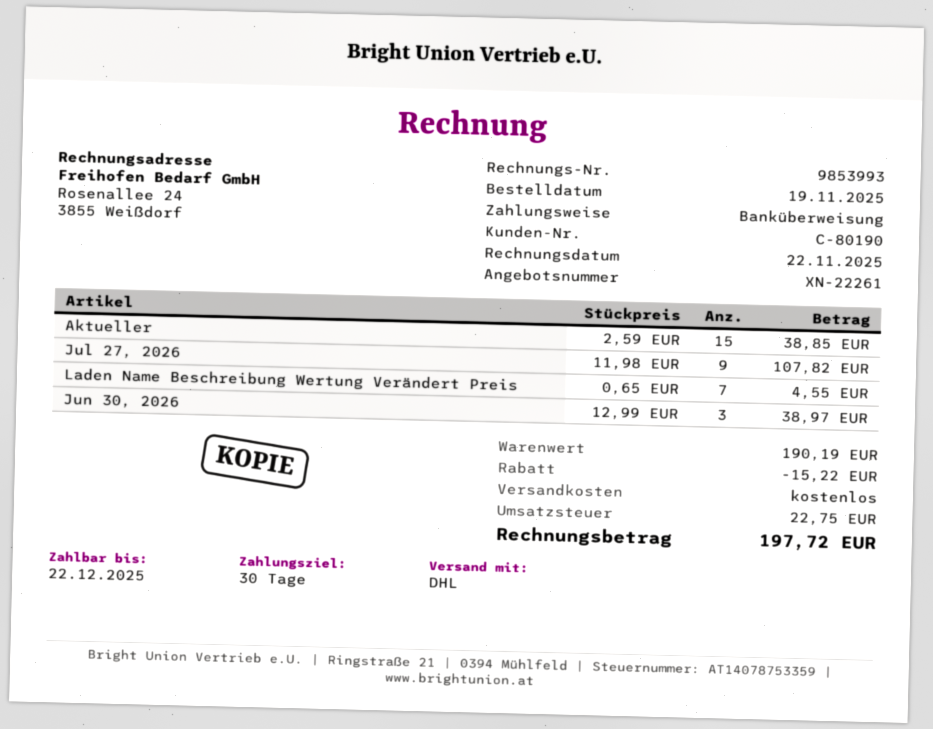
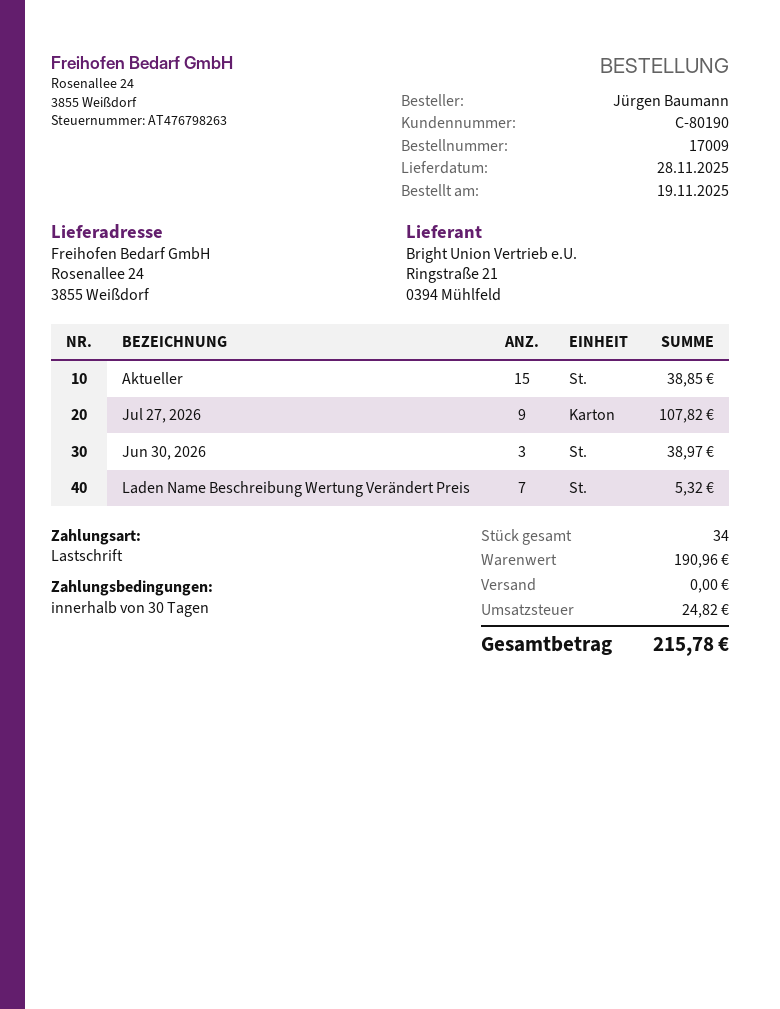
payment method: bank transfer -> direct debit
Laden Name Beschreibung Wertung Verändert Preis: 7 for 4.55 -> 7 for 5.32
subtotal: 190.19 -> 190.96
discount: 15.22 -> none
tax: 22.75 -> 24.82
total: 197.72 -> 215.78

